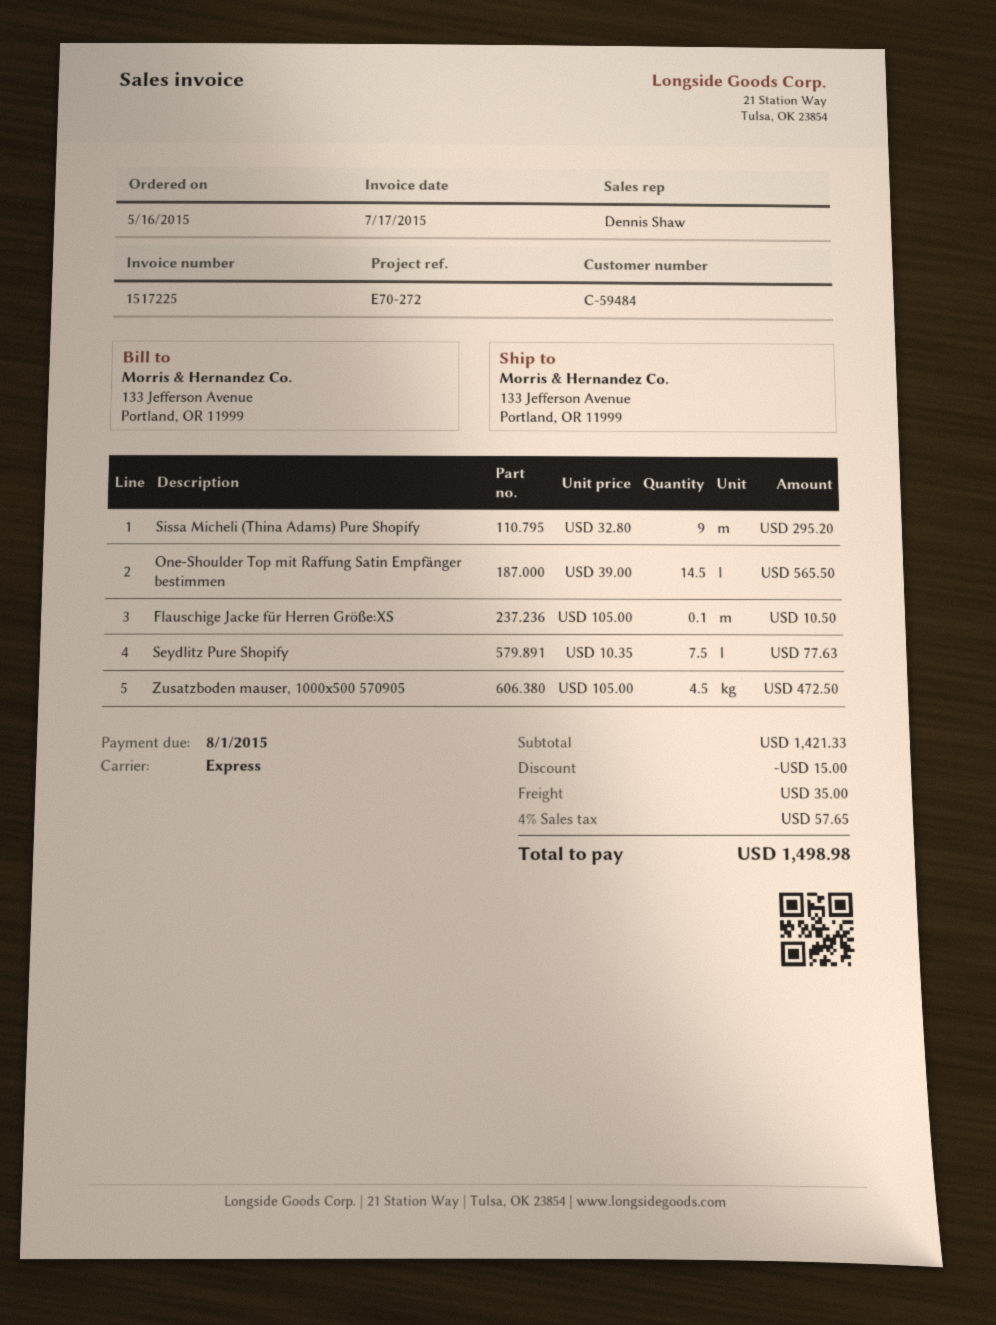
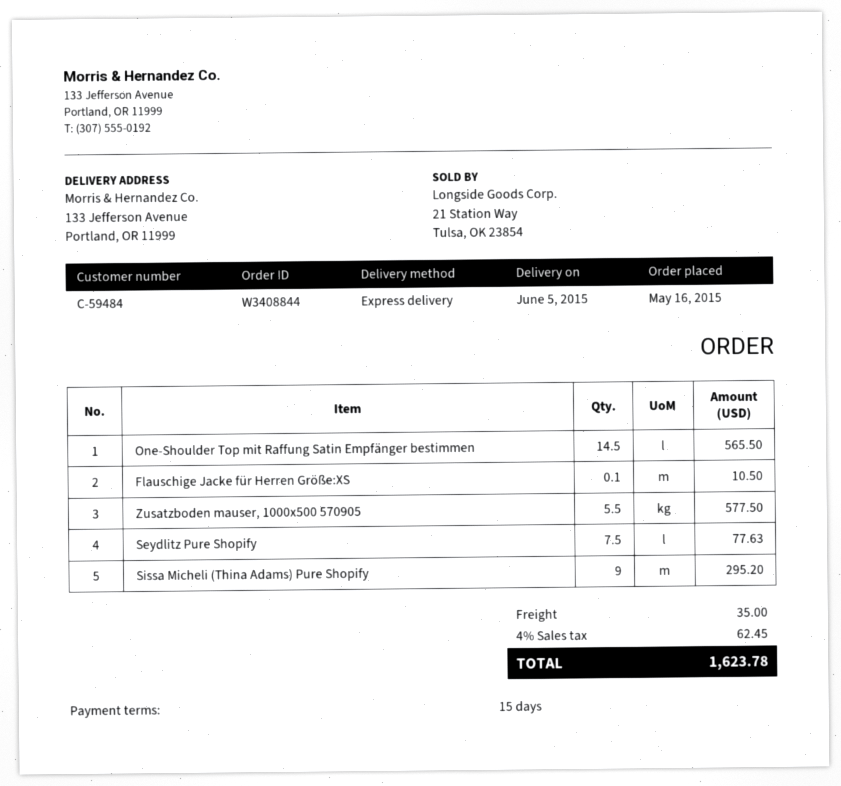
Zusatzboden mauser, 1000x500 570905: 4.5 for 472.50 -> 5.5 for 577.50
discount: 15.00 -> none
tax: 4% = 57.65 -> 4% = 62.45
total: 1498.98 -> 1623.78

